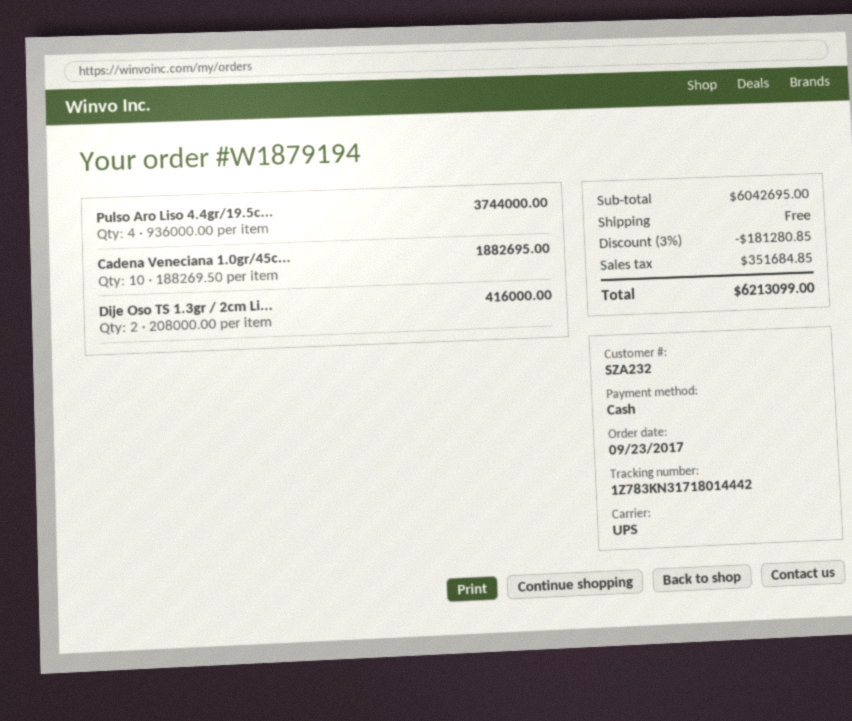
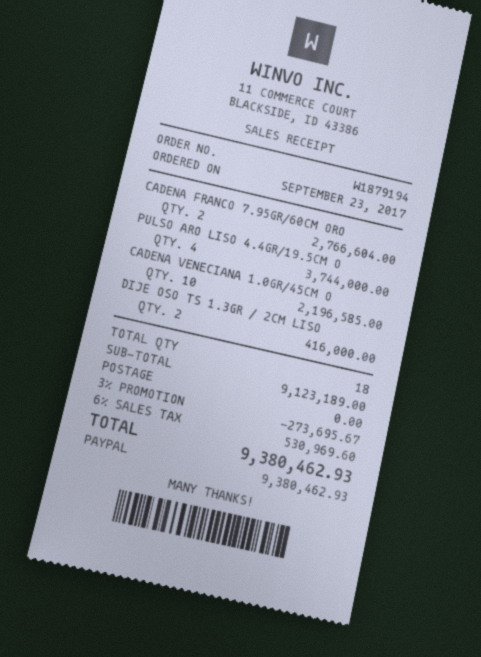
payment method: cash -> PayPal
Cadena Veneciana 1.0gr/45c...: 10 for 1882695.00 -> 10 for 2196585.00
CADENA FRANCO 7.95GR/60CM ORO: none -> 2 for 2766604.00
subtotal: 6042695.00 -> 9123189.00
discount: 3% = 181280.85 -> 3% = 273695.67
tax: 351684.85 -> 530969.60
total: 6213099.00 -> 9380462.93

